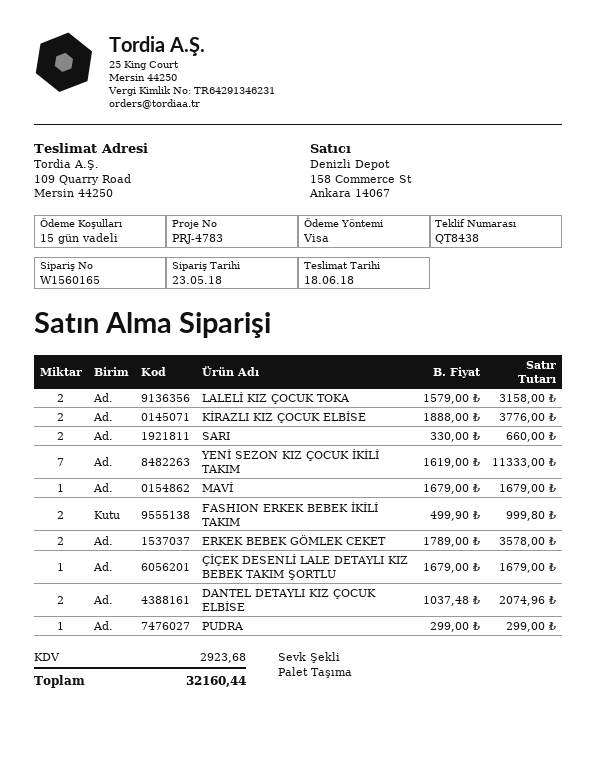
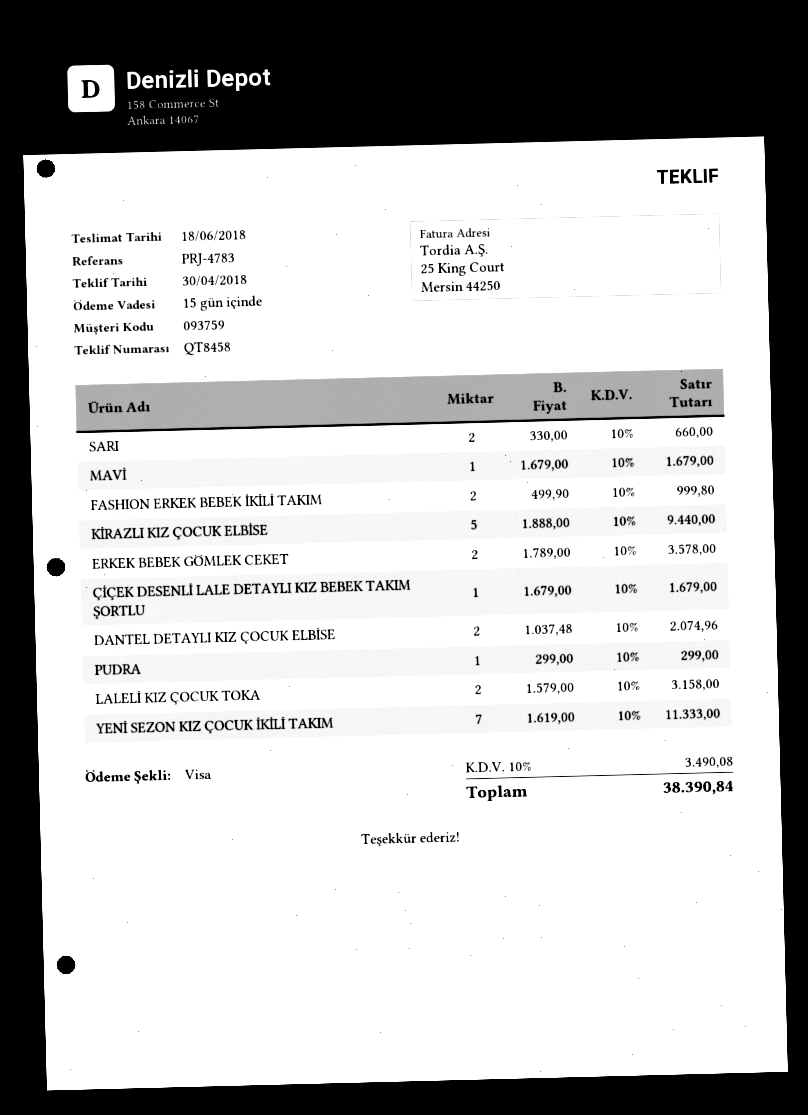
quote number: QT8438 -> QT8458
KİRAZLI KIZ ÇOCUK ELBİSE: 2 x 1888.00 = 3776.00 -> 5 x 1888.00 = 9440.00
tax: 2923.68 -> 3490.08
total: 32160.44 -> 38390.84

